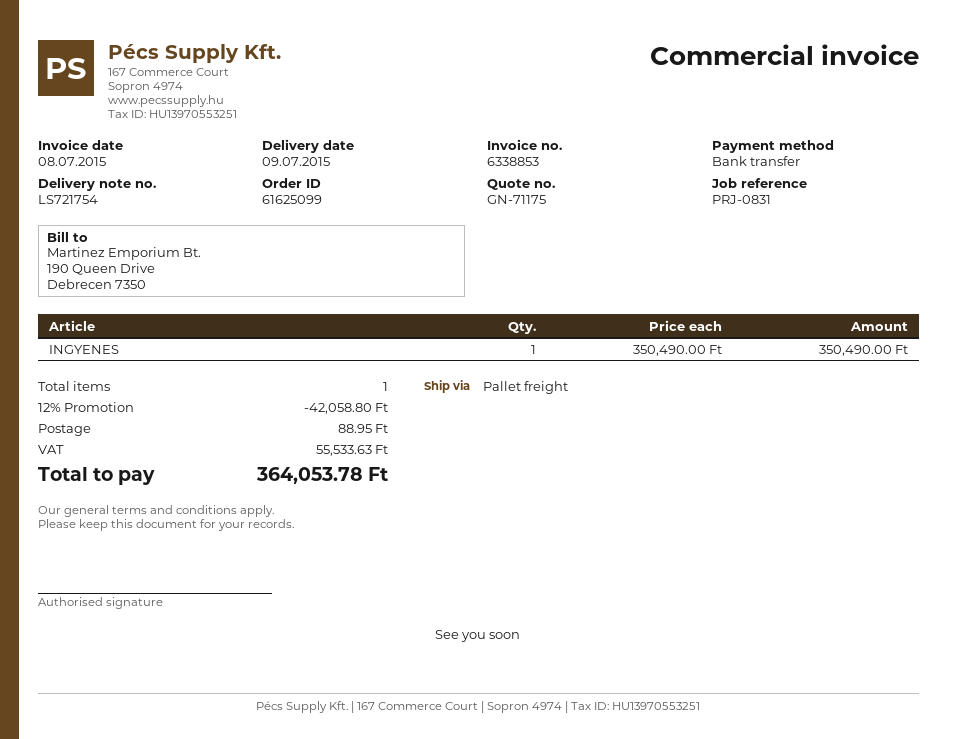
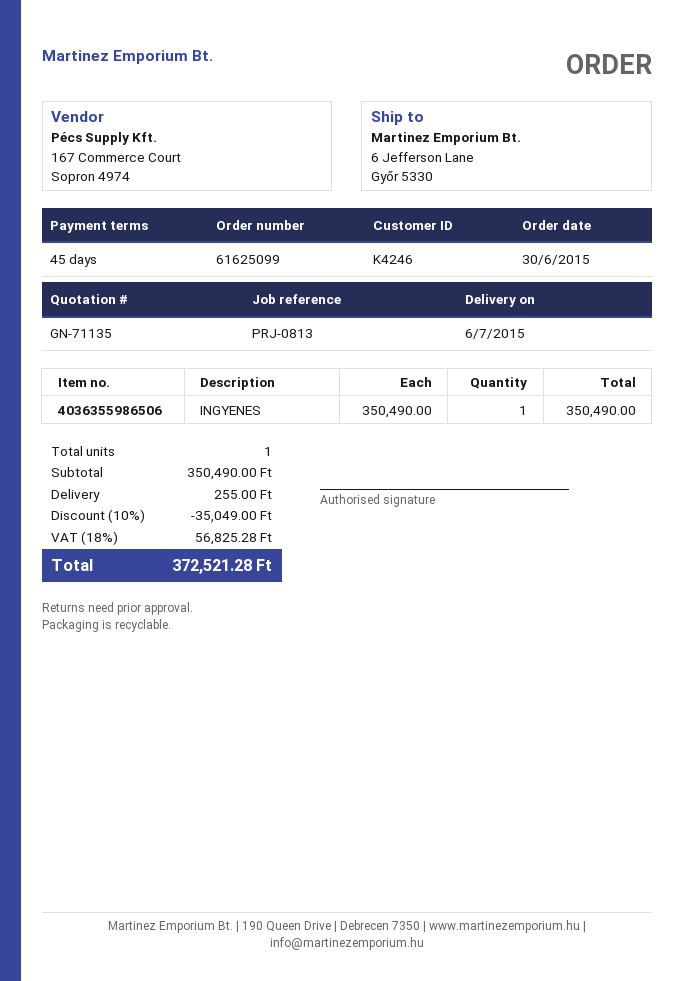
quote number: GN-71175 -> GN-71135
delivery date: 2015-07-09 -> 2015-07-06
reference: PRJ-0831 -> PRJ-0813
discount: 12% = 42058.80 -> 10% = 35049.00
shipping: 88.95 -> 255.00
tax: 55533.63 -> 56825.28
total: 364053.78 -> 372521.28

